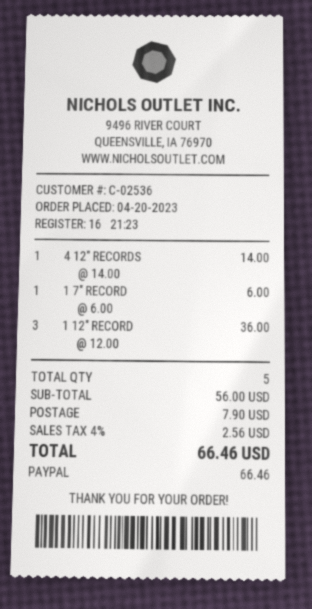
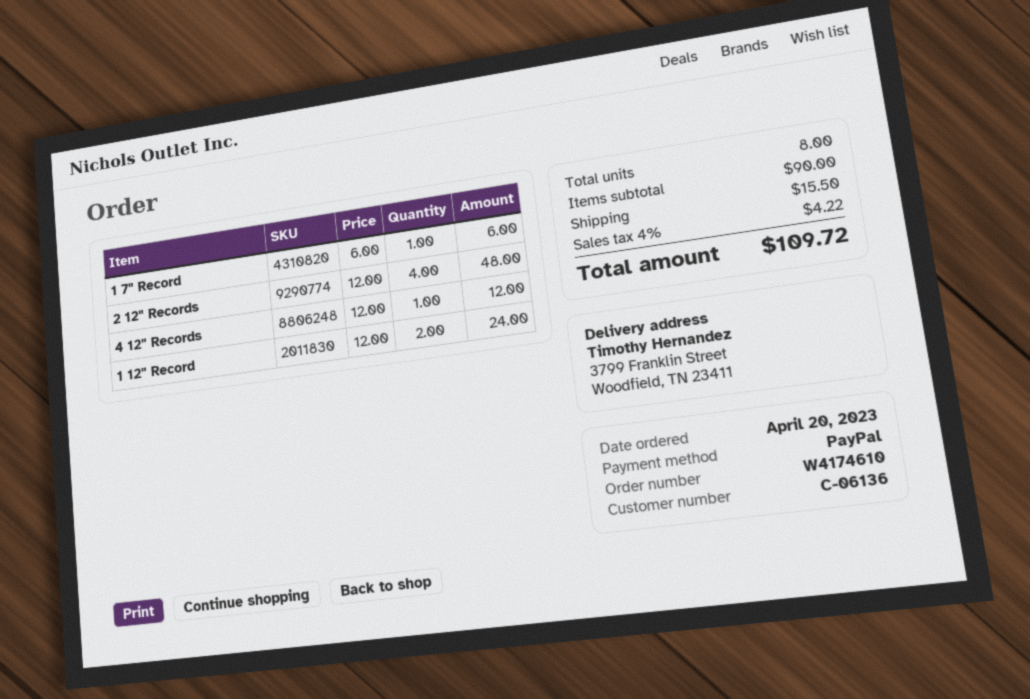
customer number: C-02536 -> C-06136
4 12" RECORDS: 1 x 14.00 = 14.00 -> 1 x 12.00 = 12.00
1 12" RECORD: 3 x 12.00 = 36.00 -> 2 x 12.00 = 24.00
2 12" Records: none -> 4 x 12.00 = 48.00
total quantity: 5 -> 8
subtotal: 56.00 -> 90.00
shipping: 7.90 -> 15.50
tax: 4% = 2.56 -> 4% = 4.22
total: 66.46 -> 109.72

